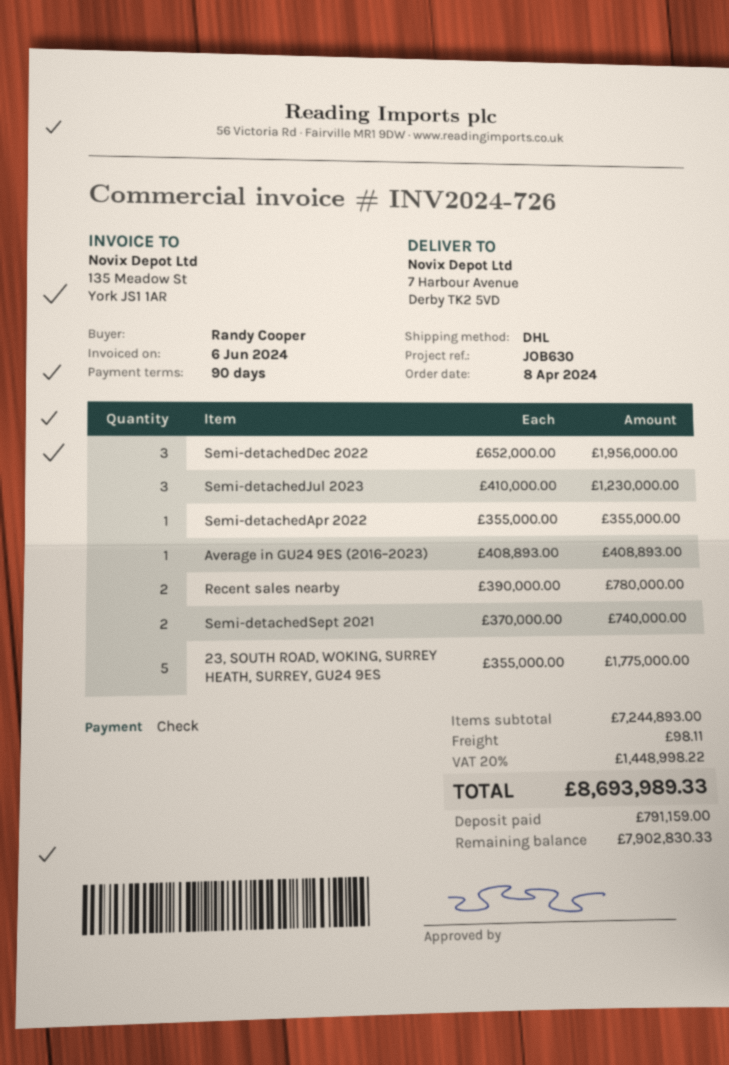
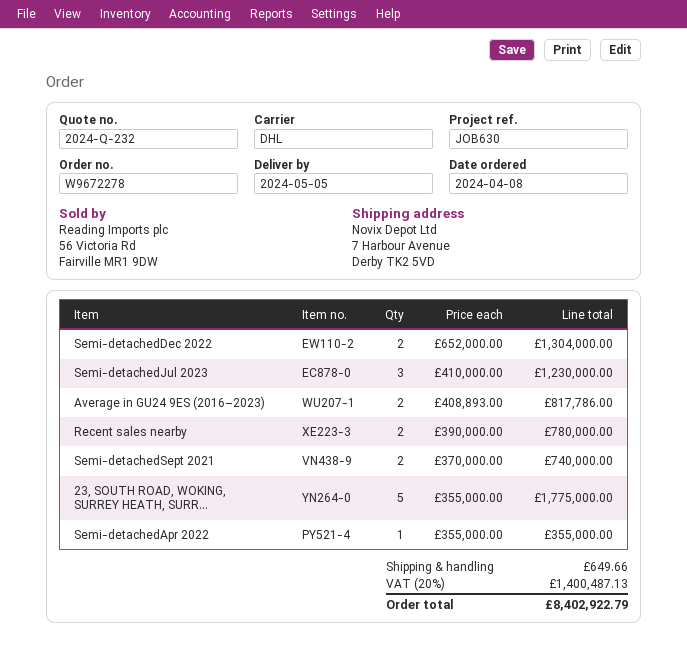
Semi-detachedDec 2022: 3 x 652000.00 = 1956000.00 -> 2 x 652000.00 = 1304000.00
Average in GU24 9ES (2016–2023): 1 x 408893.00 = 408893.00 -> 2 x 408893.00 = 817786.00
shipping: 98.11 -> 649.66
tax: 20% = 1448998.22 -> 20% = 1400487.13
total: 8693989.33 -> 8402922.79

